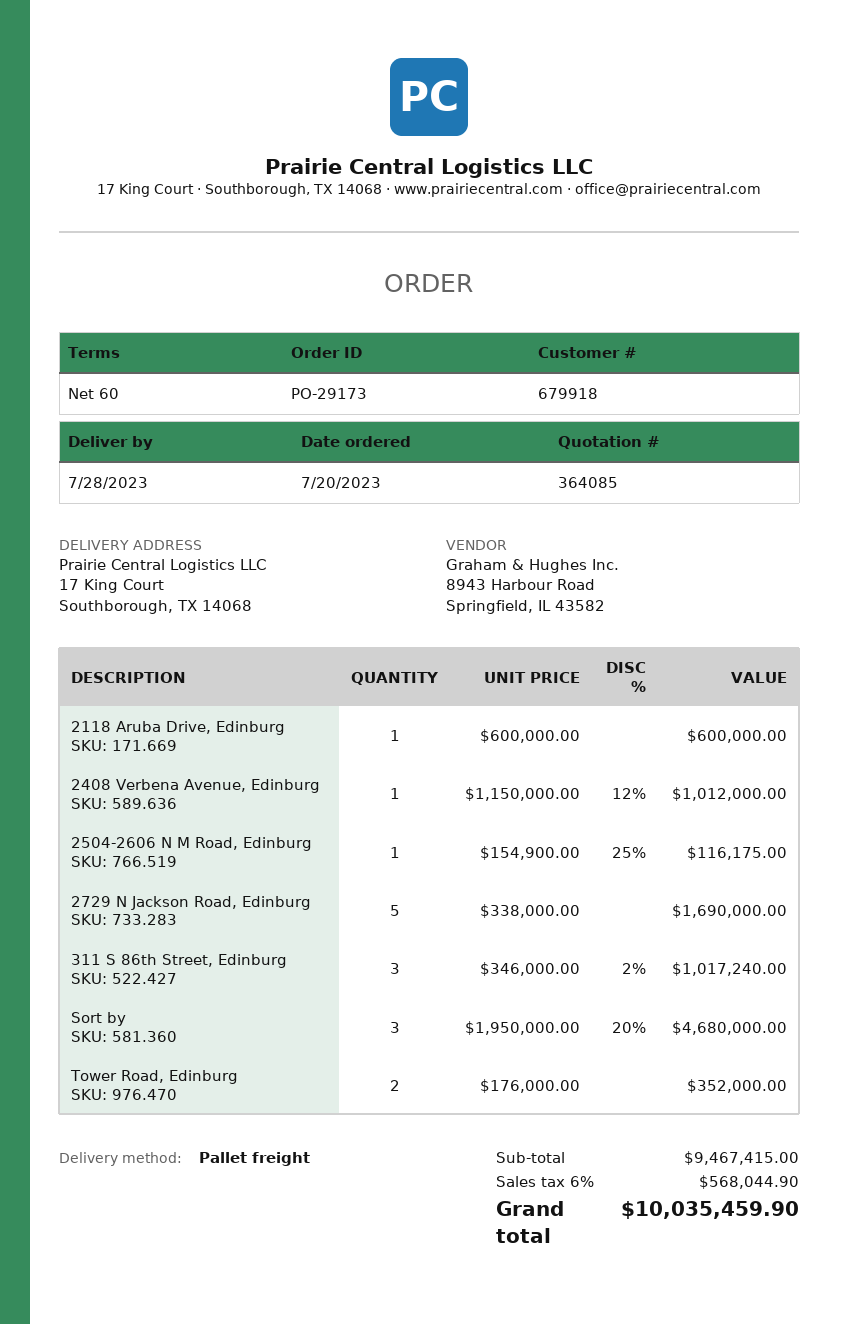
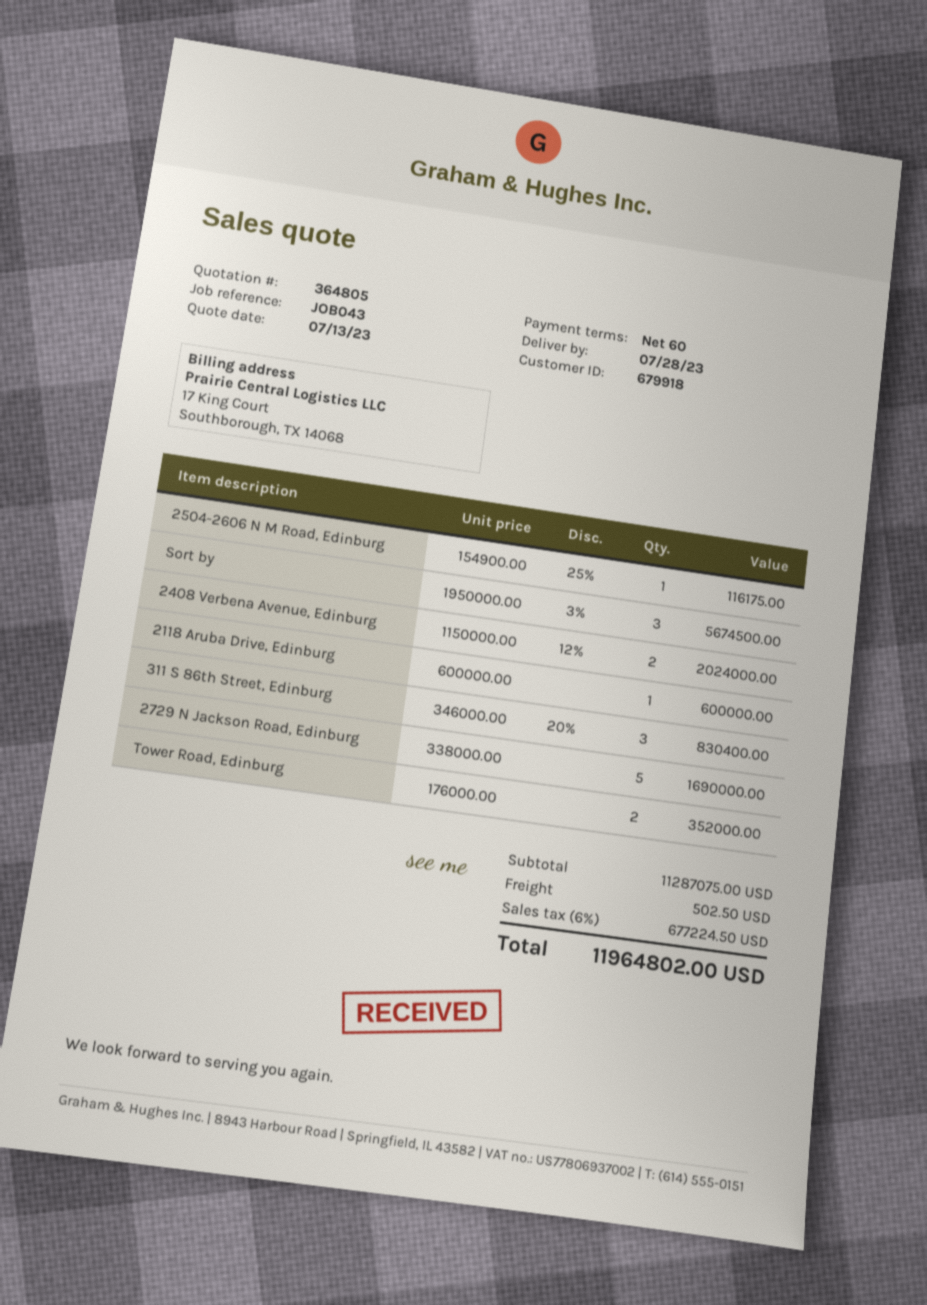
quote number: 364085 -> 364805
2408 Verbena Avenue, Edinburg: 1 x 1150000.00 - 12% = 1012000.00 -> 2 x 1150000.00 - 12% = 2024000.00
311 S 86th Street, Edinburg: 3 x 346000.00 - 2% = 1017240.00 -> 3 x 346000.00 - 20% = 830400.00
Sort by: 3 x 1950000.00 - 20% = 4680000.00 -> 3 x 1950000.00 - 3% = 5674500.00
subtotal: 9467415.00 -> 11287075.00
shipping: none -> 502.50
tax: 6% = 568044.90 -> 6% = 677224.50
total: 10035459.90 -> 11964802.00

